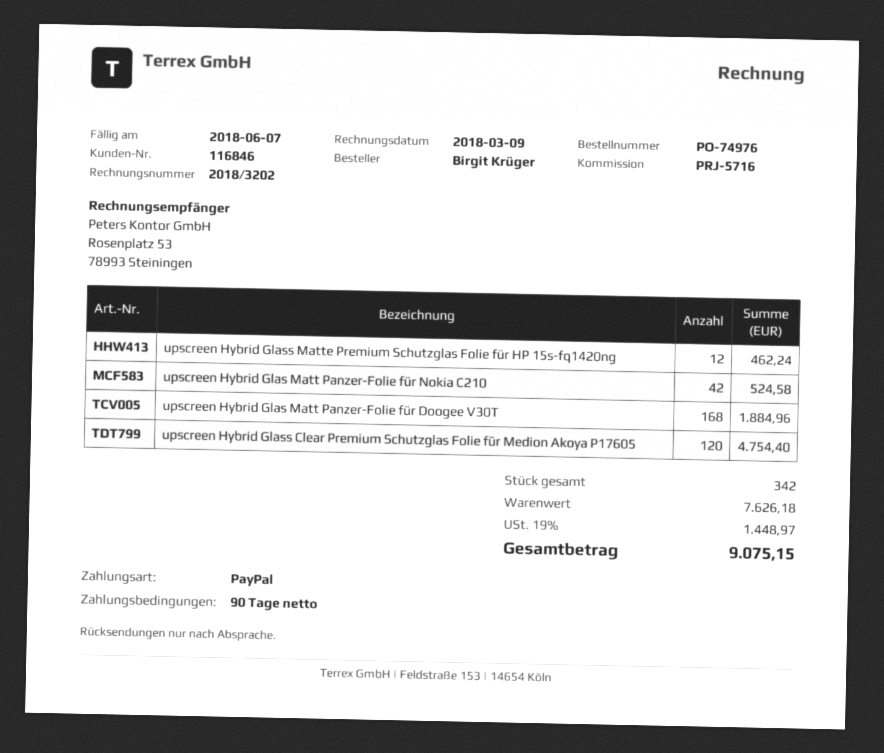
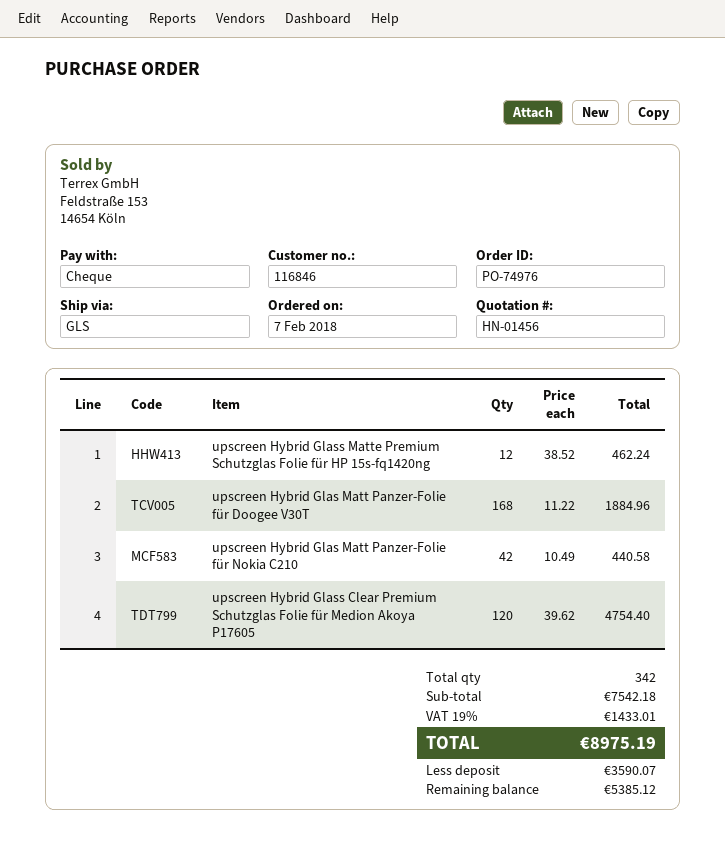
payment method: PayPal -> cheque
upscreen Hybrid Glas Matt Panzer-Folie für Nokia C210: 42 for 524.58 -> 42 for 440.58
subtotal: 7626.18 -> 7542.18
tax: 19% = 1448.97 -> 19% = 1433.01
total: 9075.15 -> 8975.19

